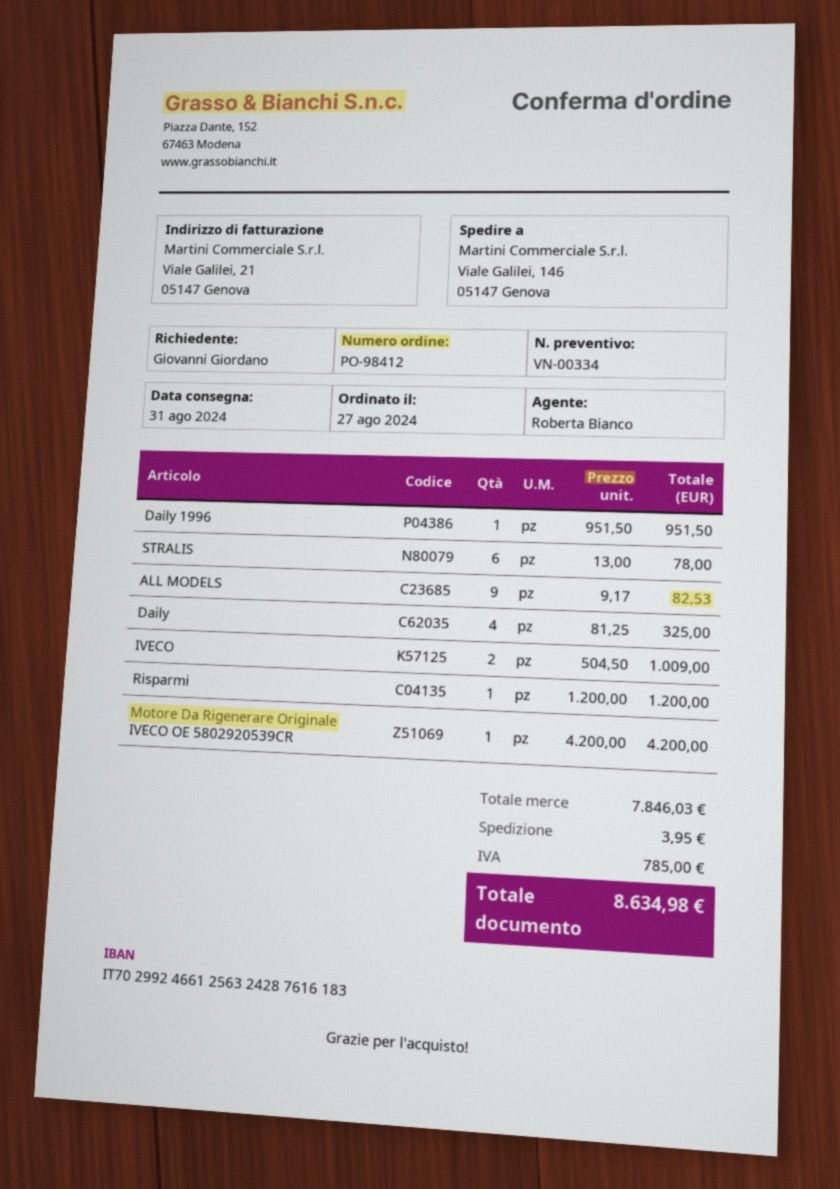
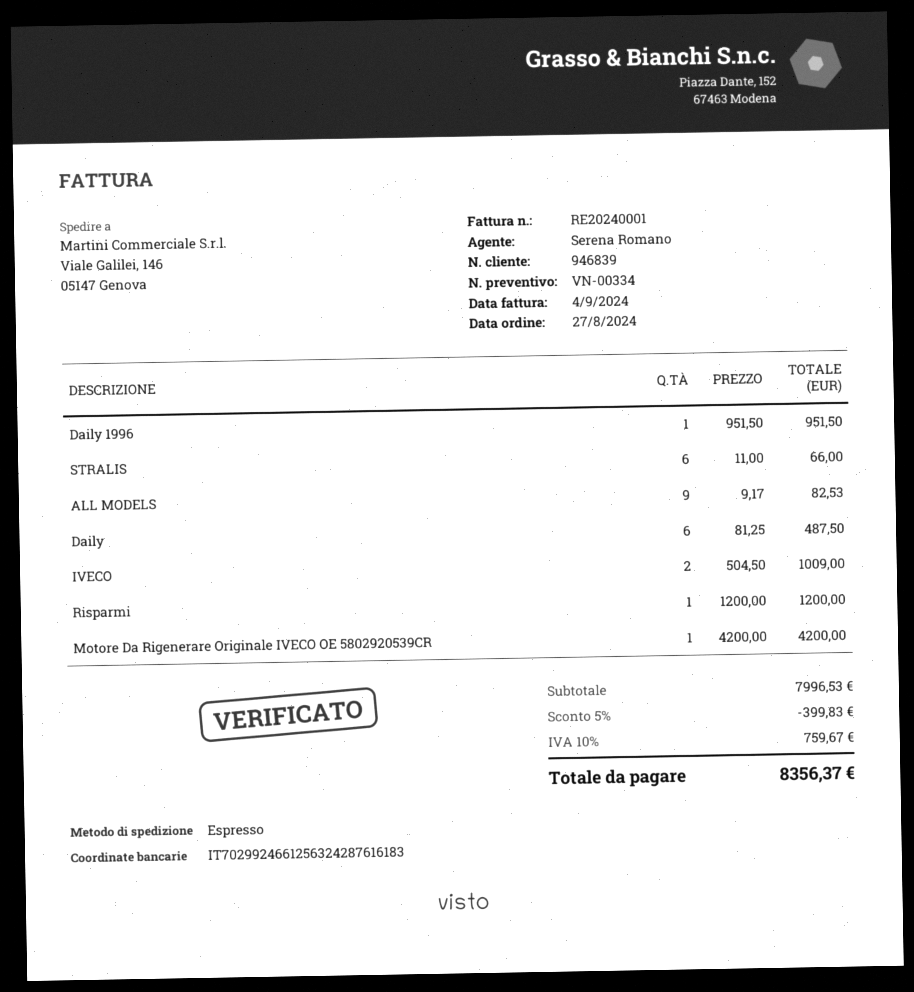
sales rep: Roberta Bianco -> Serena Romano
STRALIS: 6 x 13.00 = 78.00 -> 6 x 11.00 = 66.00
Daily: 4 x 81.25 = 325.00 -> 6 x 81.25 = 487.50
subtotal: 7846.03 -> 7996.53
discount: none -> 5% = 399.83
shipping: 3.95 -> none
tax: 785.00 -> 759.67
total: 8634.98 -> 8356.37

